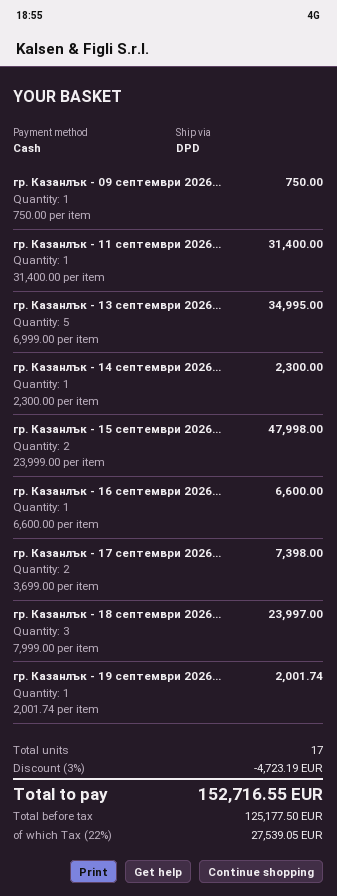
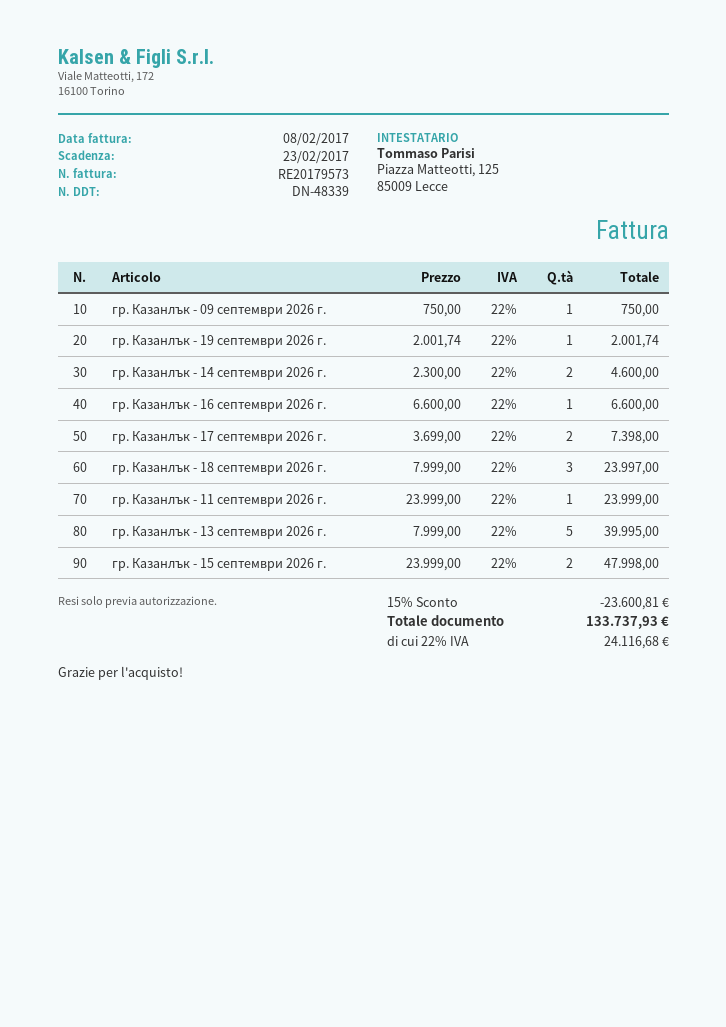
гр. Казанлък - 11 септември 2026...: 1 x 31400.00 = 31400.00 -> 1 x 23999.00 = 23999.00
гр. Казанлък - 13 септември 2026...: 5 x 6999.00 = 34995.00 -> 5 x 7999.00 = 39995.00
гр. Казанлък - 14 септември 2026...: 1 x 2300.00 = 2300.00 -> 2 x 2300.00 = 4600.00
discount: 3% = 4723.19 -> 15% = 23600.81
tax: 22% = 27539.05 -> 22% = 24116.68
total: 152716.55 -> 133737.93

